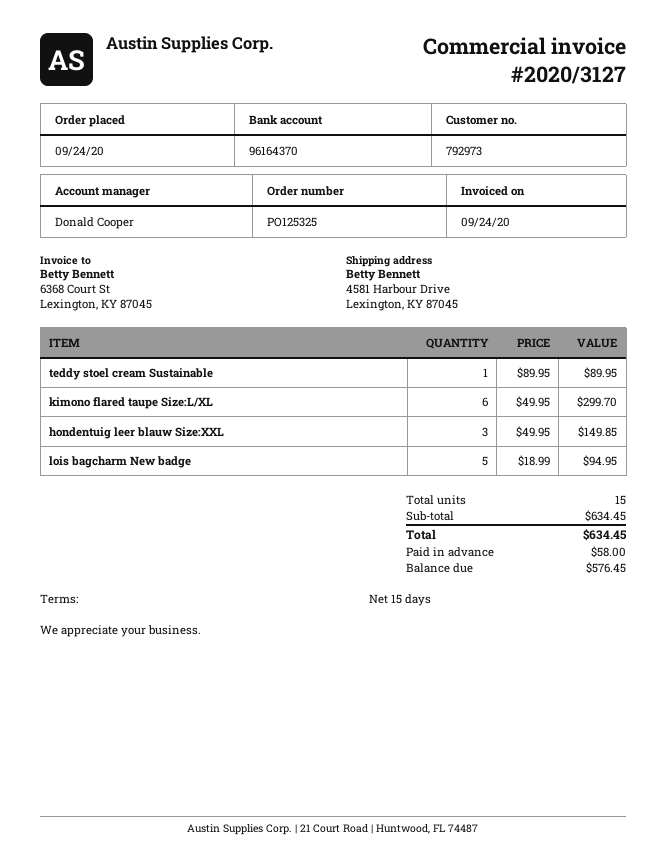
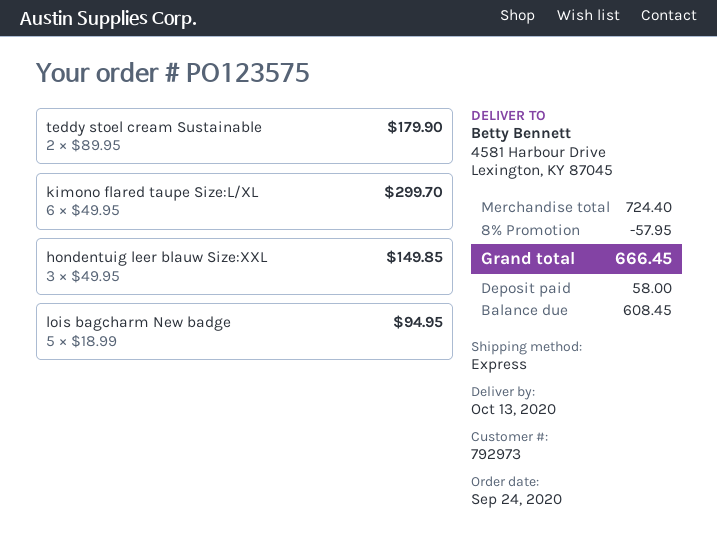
order number: PO125325 -> PO123575
teddy stoel cream Sustainable: 1 x 89.95 = 89.95 -> 2 x 89.95 = 179.90
subtotal: 634.45 -> 724.40
discount: none -> 8% = 57.95
total: 634.45 -> 666.45
balance: 576.45 -> 608.45

